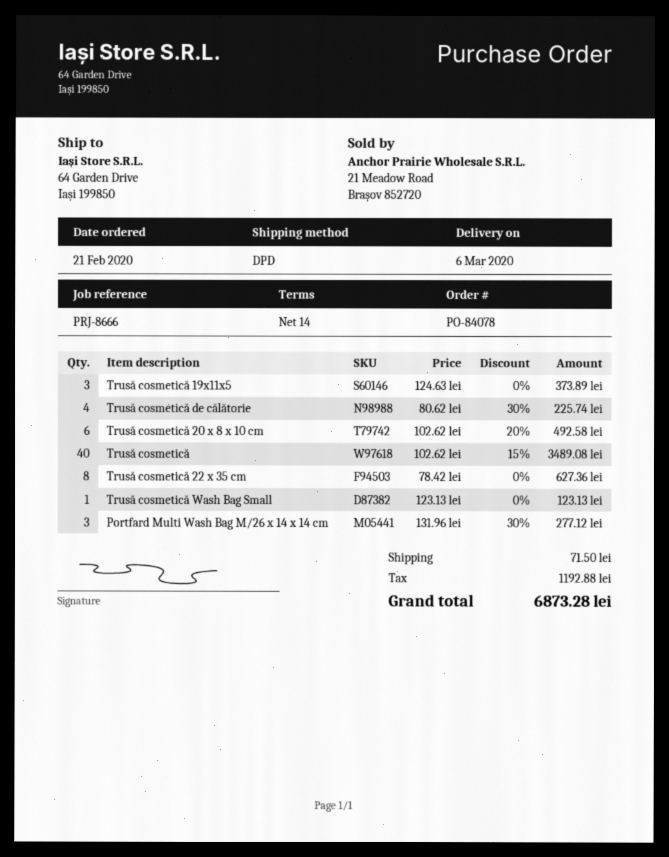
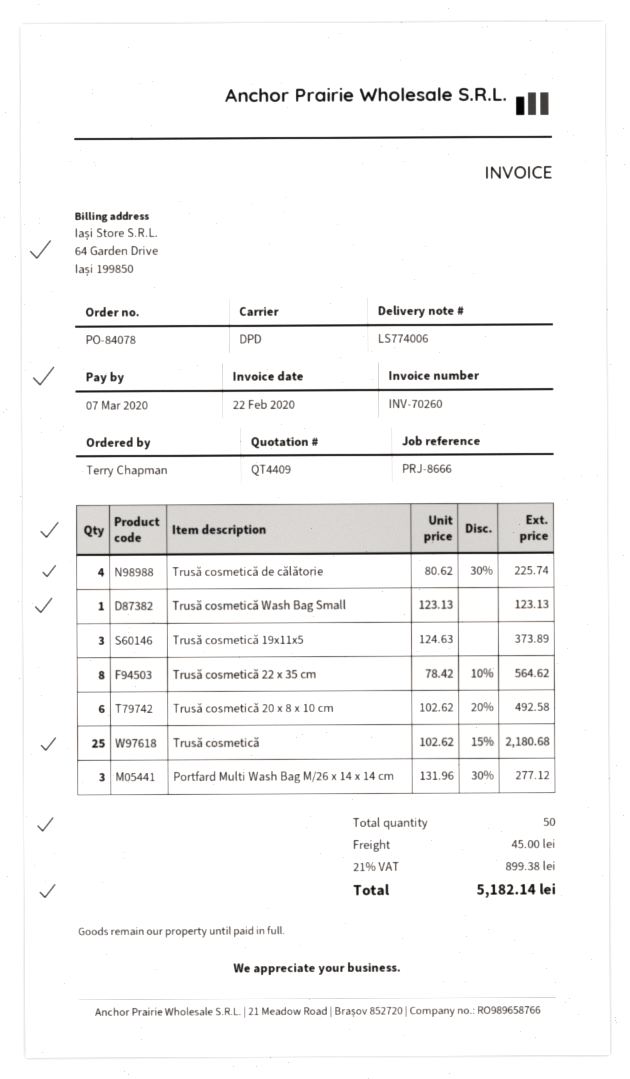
Trusă cosmetică: 40 x 102.62 - 15% = 3489.08 -> 25 x 102.62 - 15% = 2180.68
Trusă cosmetică 22 x 35 cm: 8 x 78.42 = 627.36 -> 8 x 78.42 - 10% = 564.62
shipping: 71.50 -> 45.00
tax: 1192.88 -> 899.38
total: 6873.28 -> 5182.14

